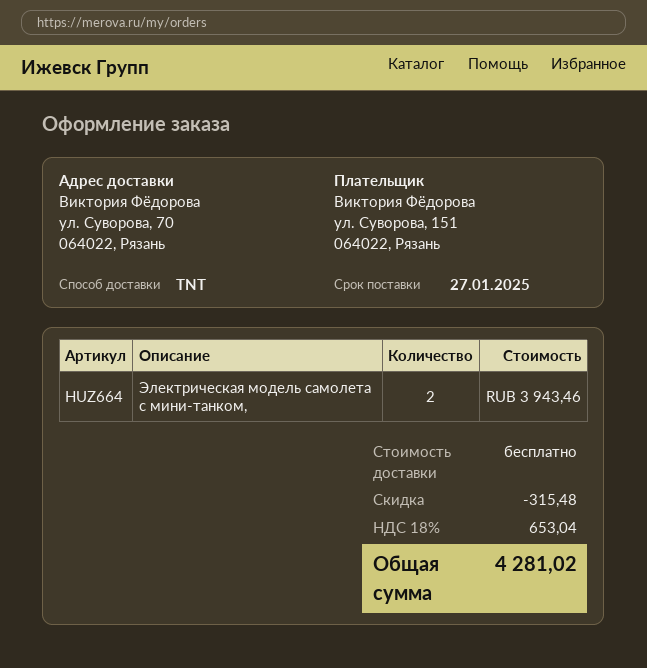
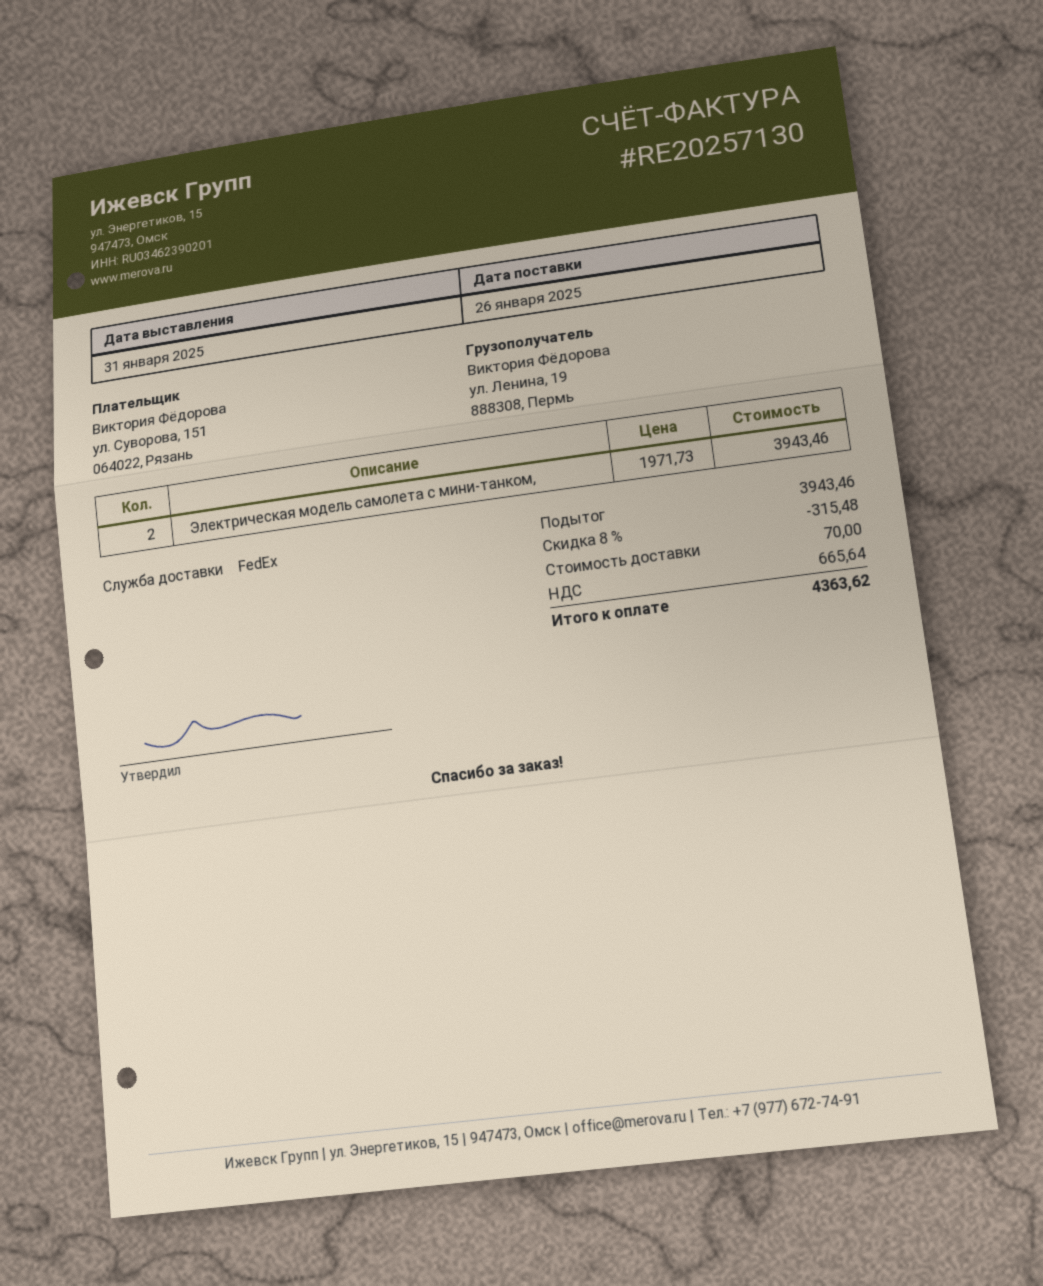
delivery date: 2025-01-27 -> 2025-01-26
shipping method: TNT -> FedEx
ship to: ул. Суворова, 70, 064022, Рязань -> ул. Ленина, 19, 888308, Пермь
shipping: 0.00 -> 70.00
tax: 653.04 -> 665.64
total: 4281.02 -> 4363.62

